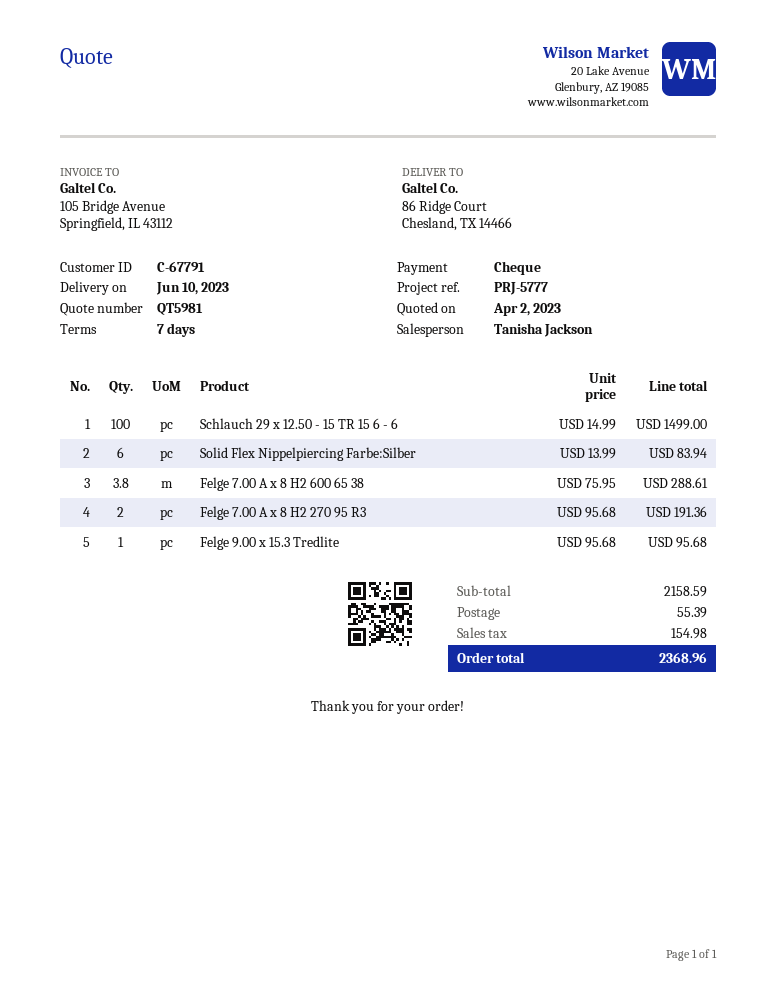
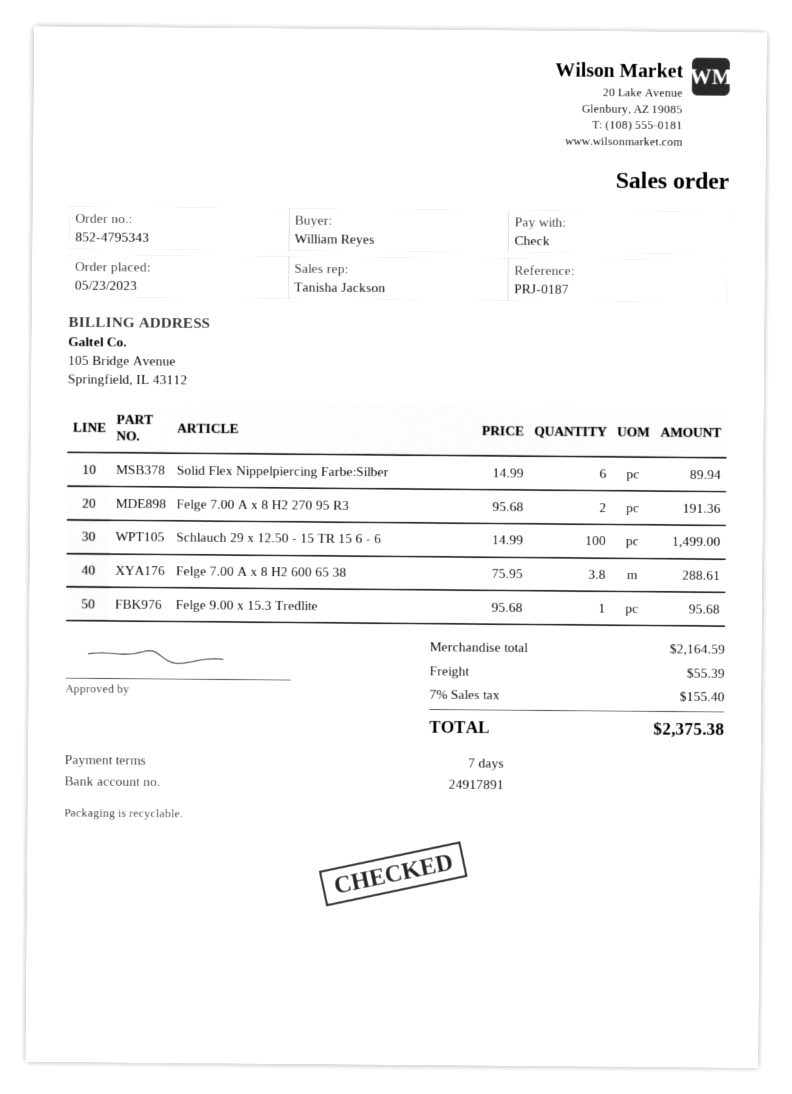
reference: PRJ-5777 -> PRJ-0187
Solid Flex Nippelpiercing Farbe:Silber: 6 x 13.99 = 83.94 -> 6 x 14.99 = 89.94
subtotal: 2158.59 -> 2164.59
tax: 154.98 -> 155.40
total: 2368.96 -> 2375.38

